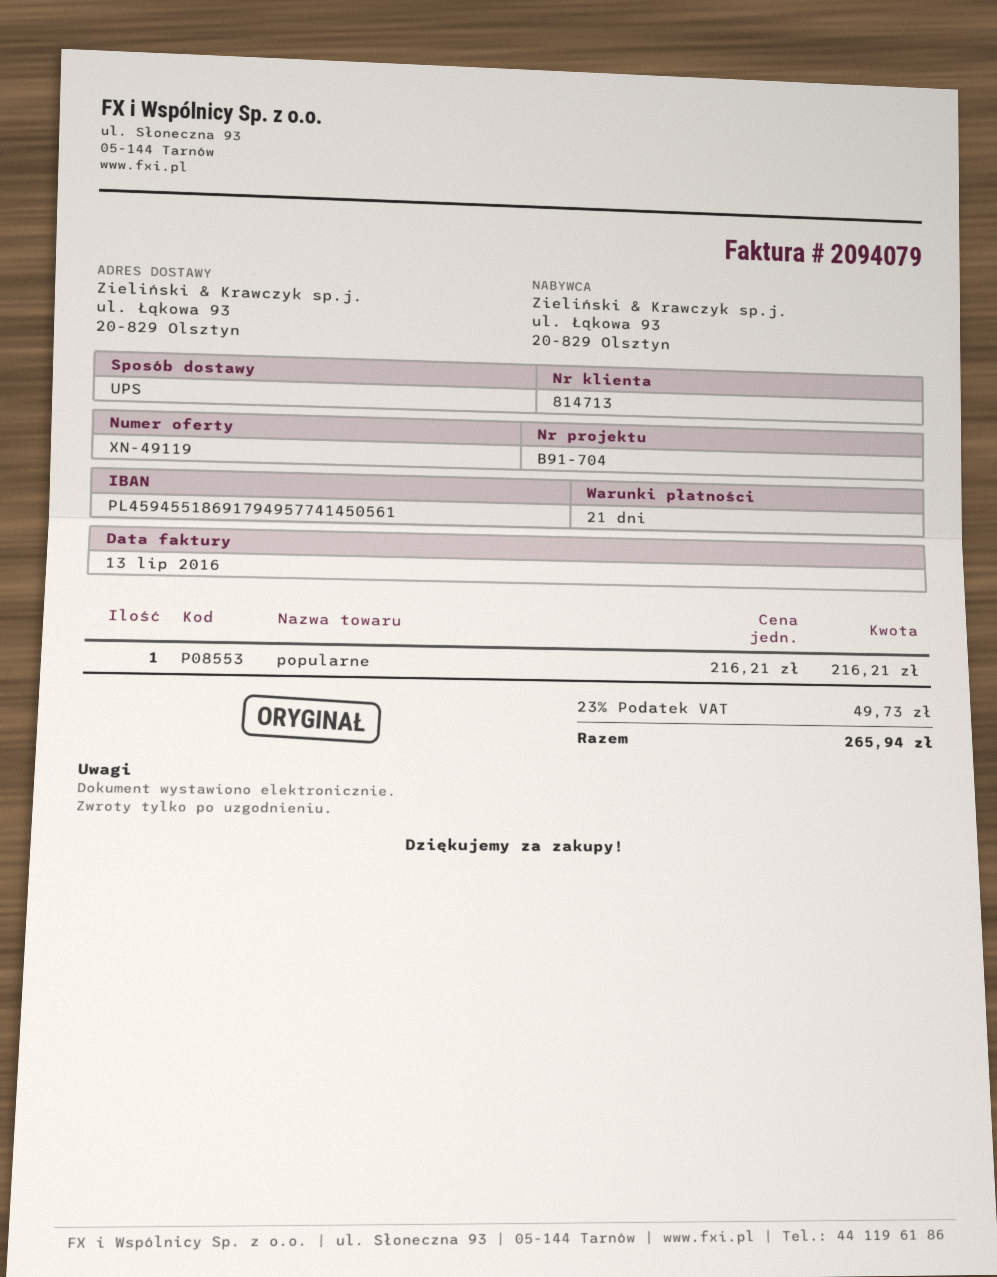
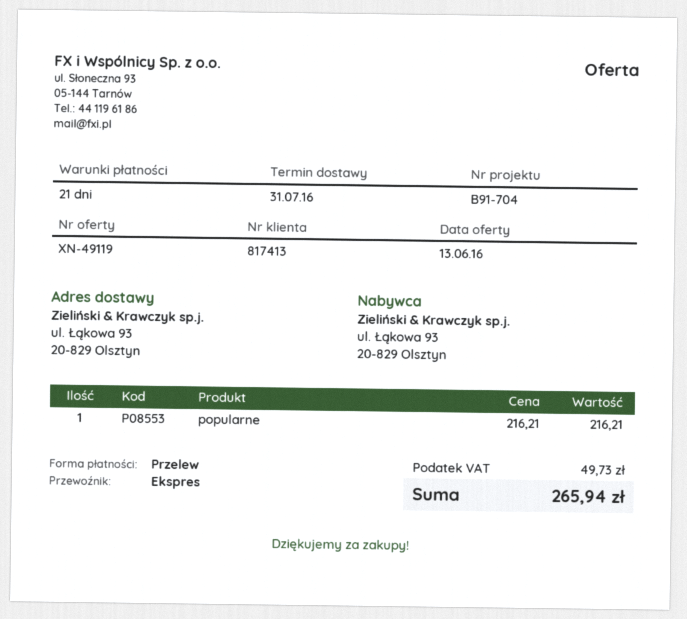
customer number: 814713 -> 817413
shipping method: UPS -> express

